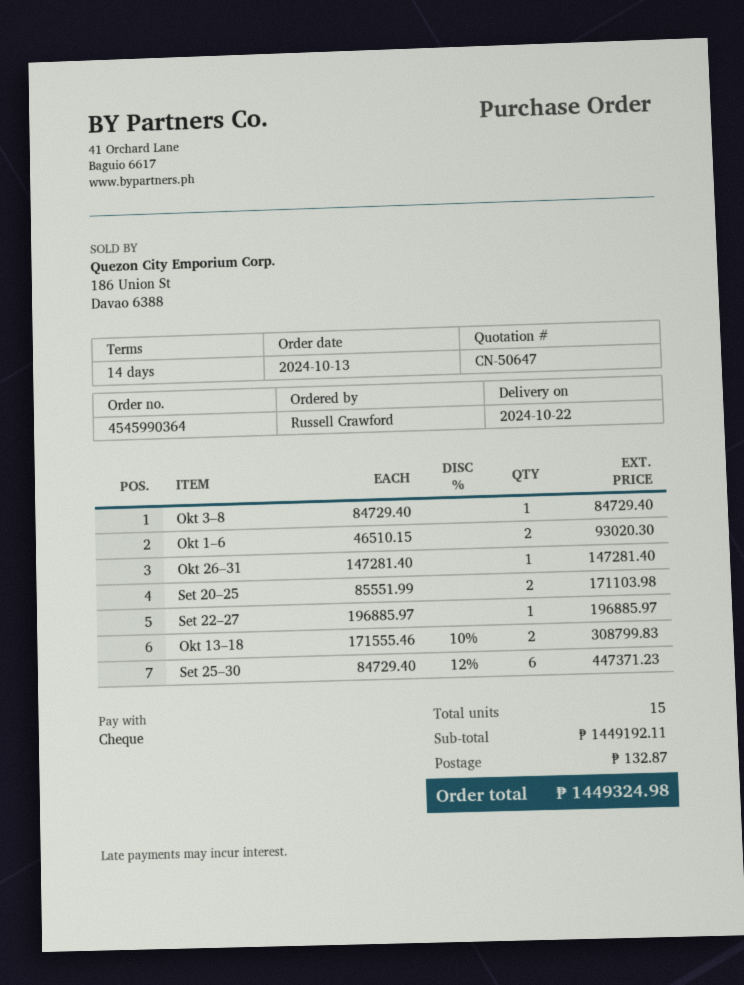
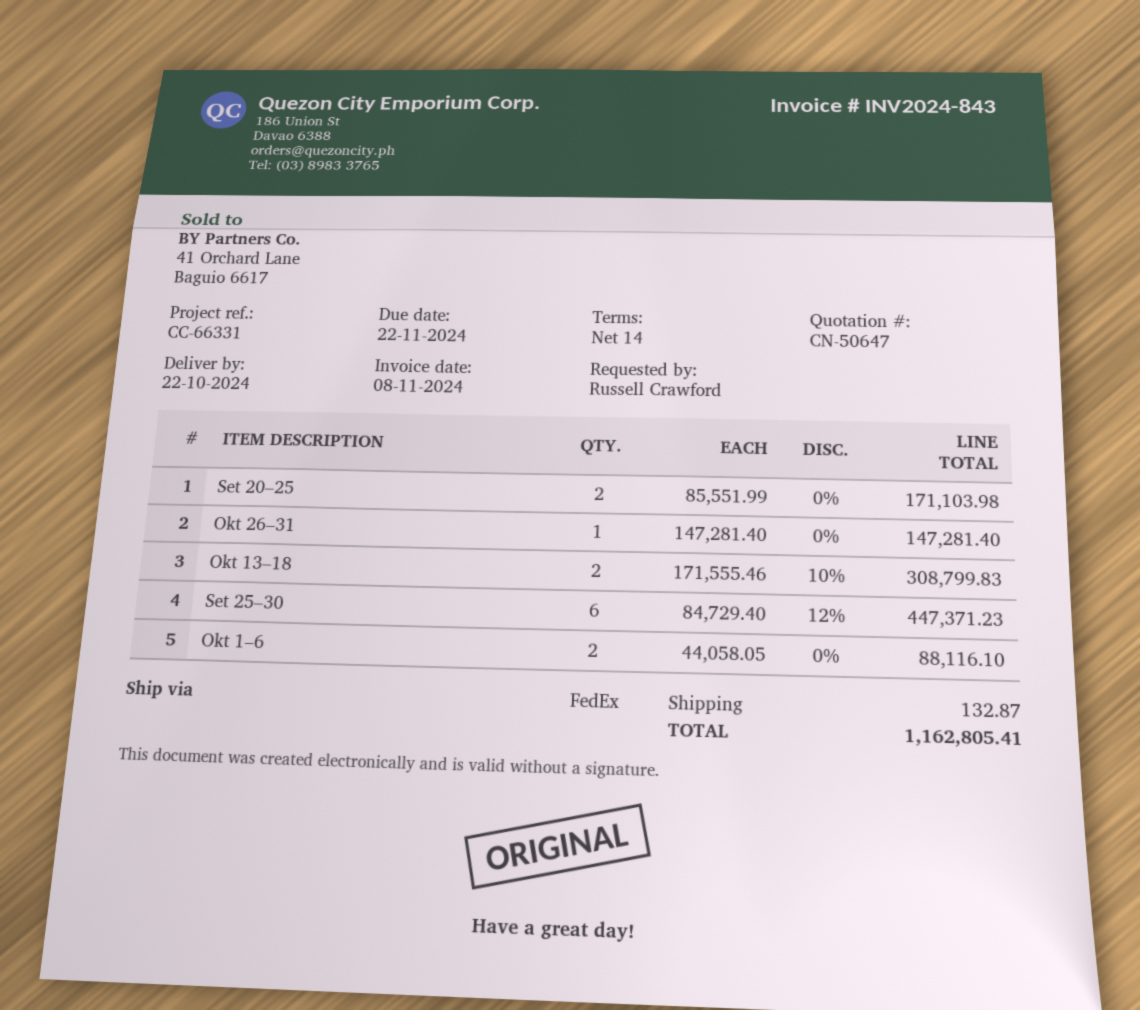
Okt 3–8: 1 x 84729.40 = 84729.40 -> none
Okt 1–6: 2 x 46510.15 = 93020.30 -> 2 x 44058.05 = 88116.10
Set 22–27: 1 x 196885.97 = 196885.97 -> none
total: 1449324.98 -> 1162805.41

